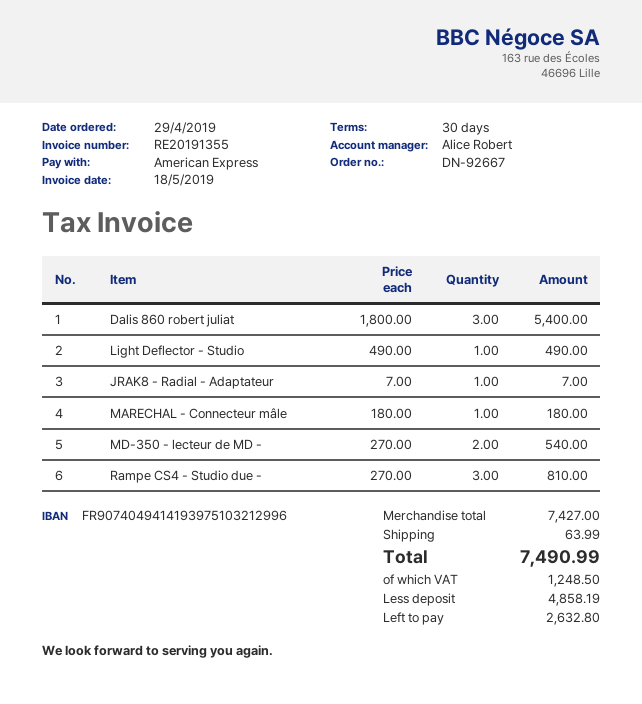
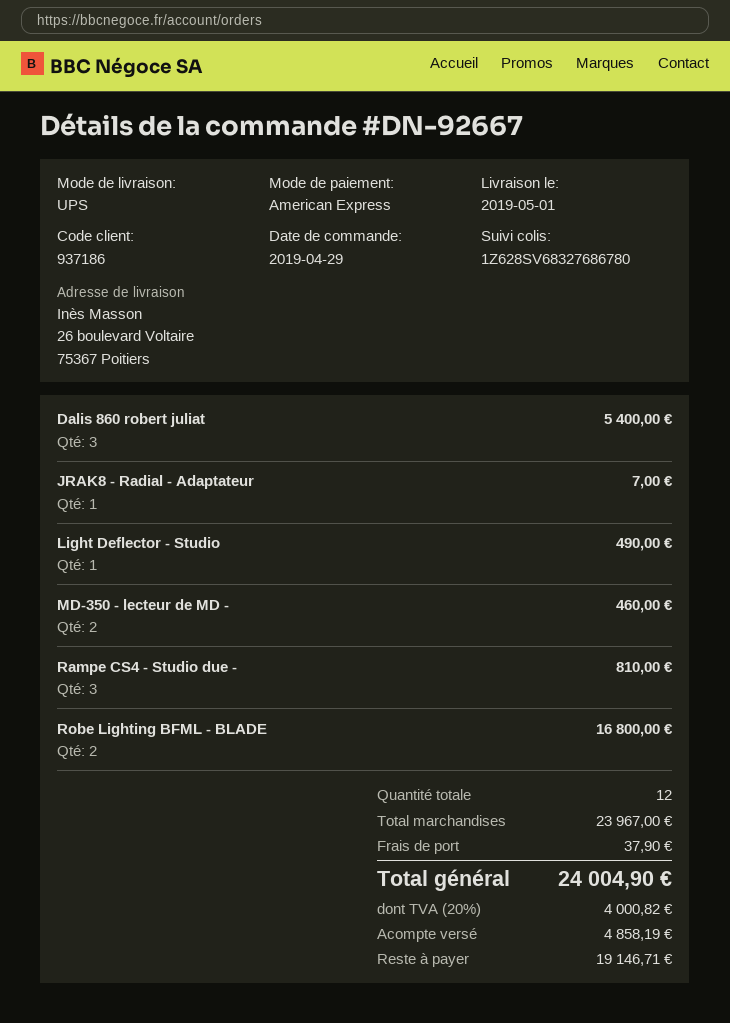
MARECHAL - Connecteur mâle: 1 for 180.00 -> none
MD-350 - lecteur de MD -: 2 for 540.00 -> 2 for 460.00
Robe Lighting BFML - BLADE: none -> 2 for 16800.00
subtotal: 7427.00 -> 23967.00
shipping: 63.99 -> 37.90
tax: 1248.50 -> 4000.82
total: 7490.99 -> 24004.90
balance: 2632.80 -> 19146.71

